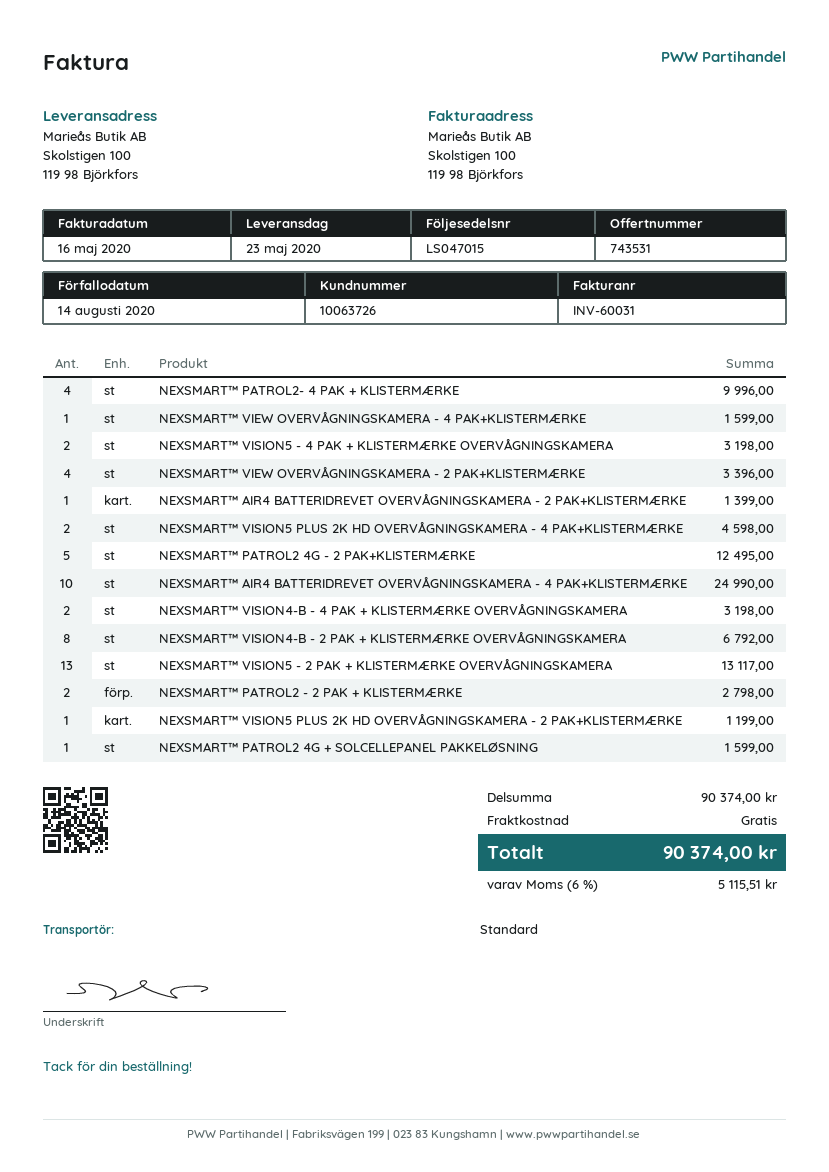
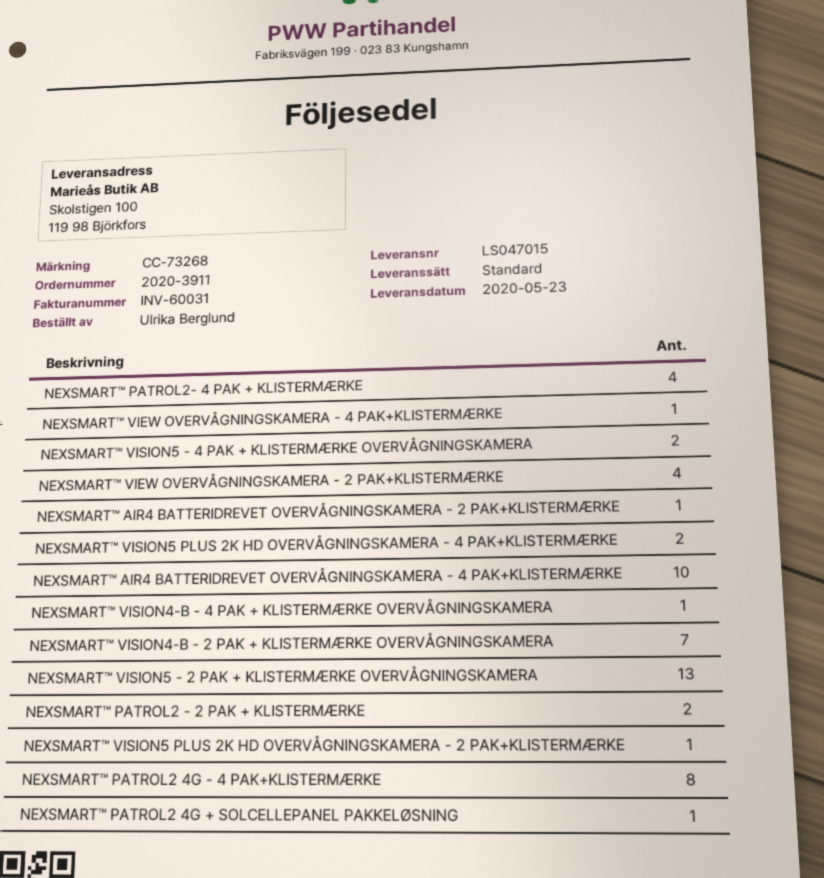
NEXSMART™ PATROL2 4G - 2 PAK+KLISTERMÆRKE: 5 -> none
NEXSMART™ VISION4-B - 4 PAK + KLISTERMÆRKE OVERVÅGNINGSKAMERA: 2 -> 1
NEXSMART™ VISION4-B - 2 PAK + KLISTERMÆRKE OVERVÅGNINGSKAMERA: 8 -> 7
NEXSMART™ PATROL2 4G - 4 PAK+KLISTERMÆRKE: none -> 8

